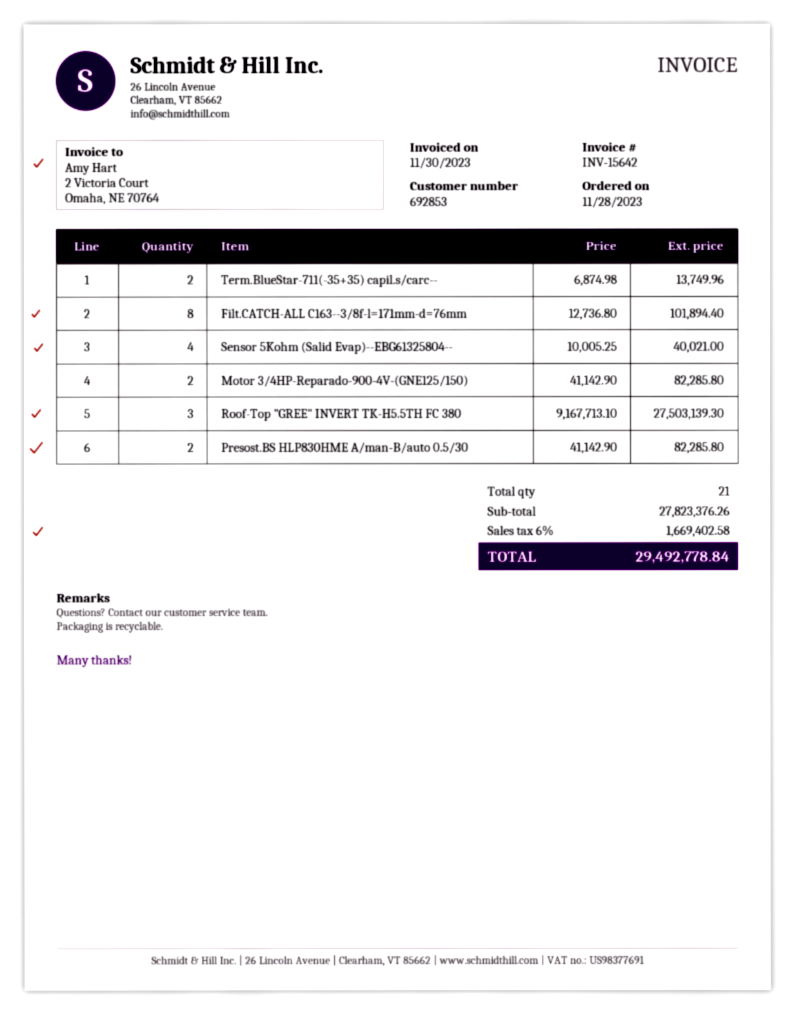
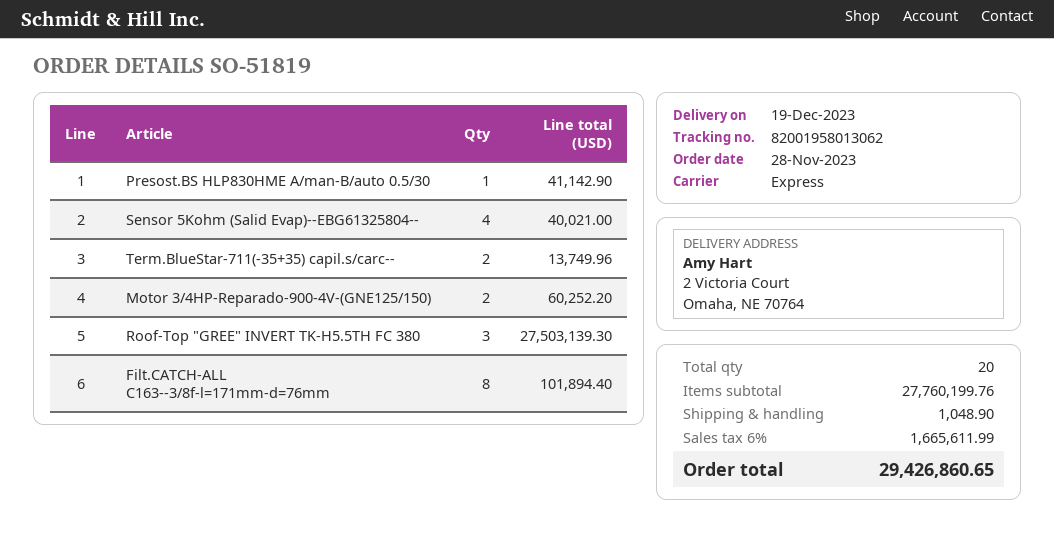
Motor 3/4HP-Reparado-900-4V-(GNE125/150): 2 for 82285.80 -> 2 for 60252.20
Presost.BS HLP830HME A/man-B/auto 0.5/30: 2 for 82285.80 -> 1 for 41142.90
total quantity: 21 -> 20
subtotal: 27823376.26 -> 27760199.76
shipping: none -> 1048.90
tax: 6% = 1669402.58 -> 6% = 1665611.99
total: 29492778.84 -> 29426860.65

